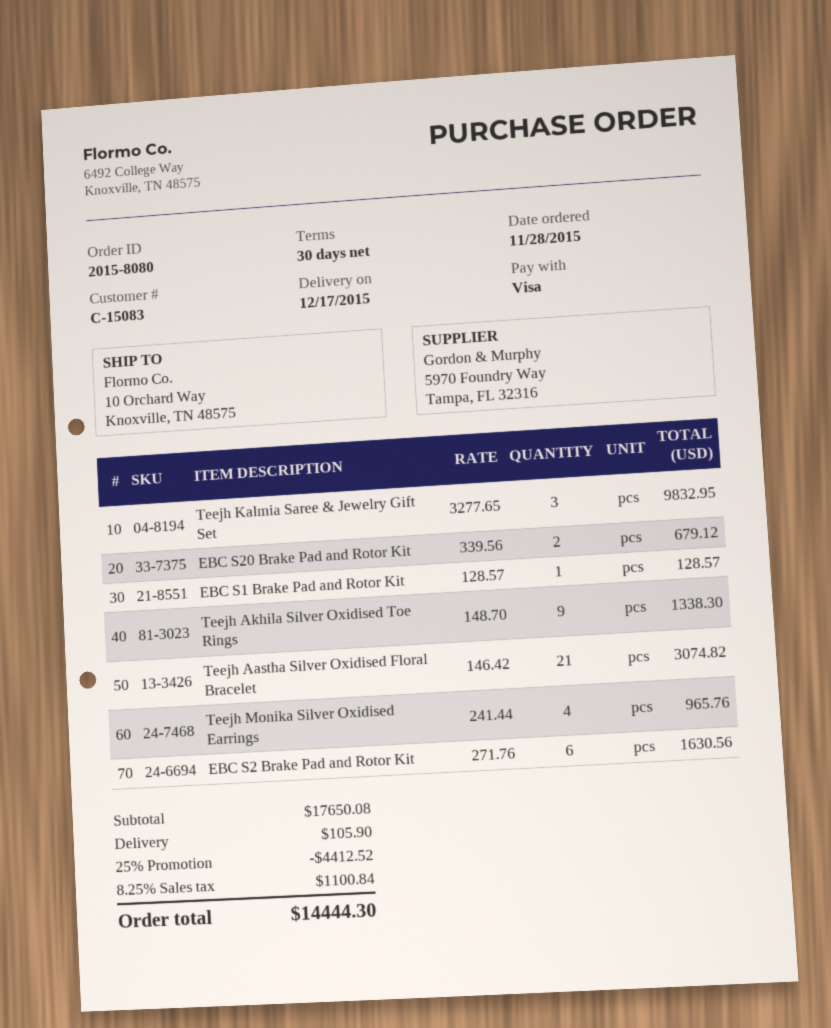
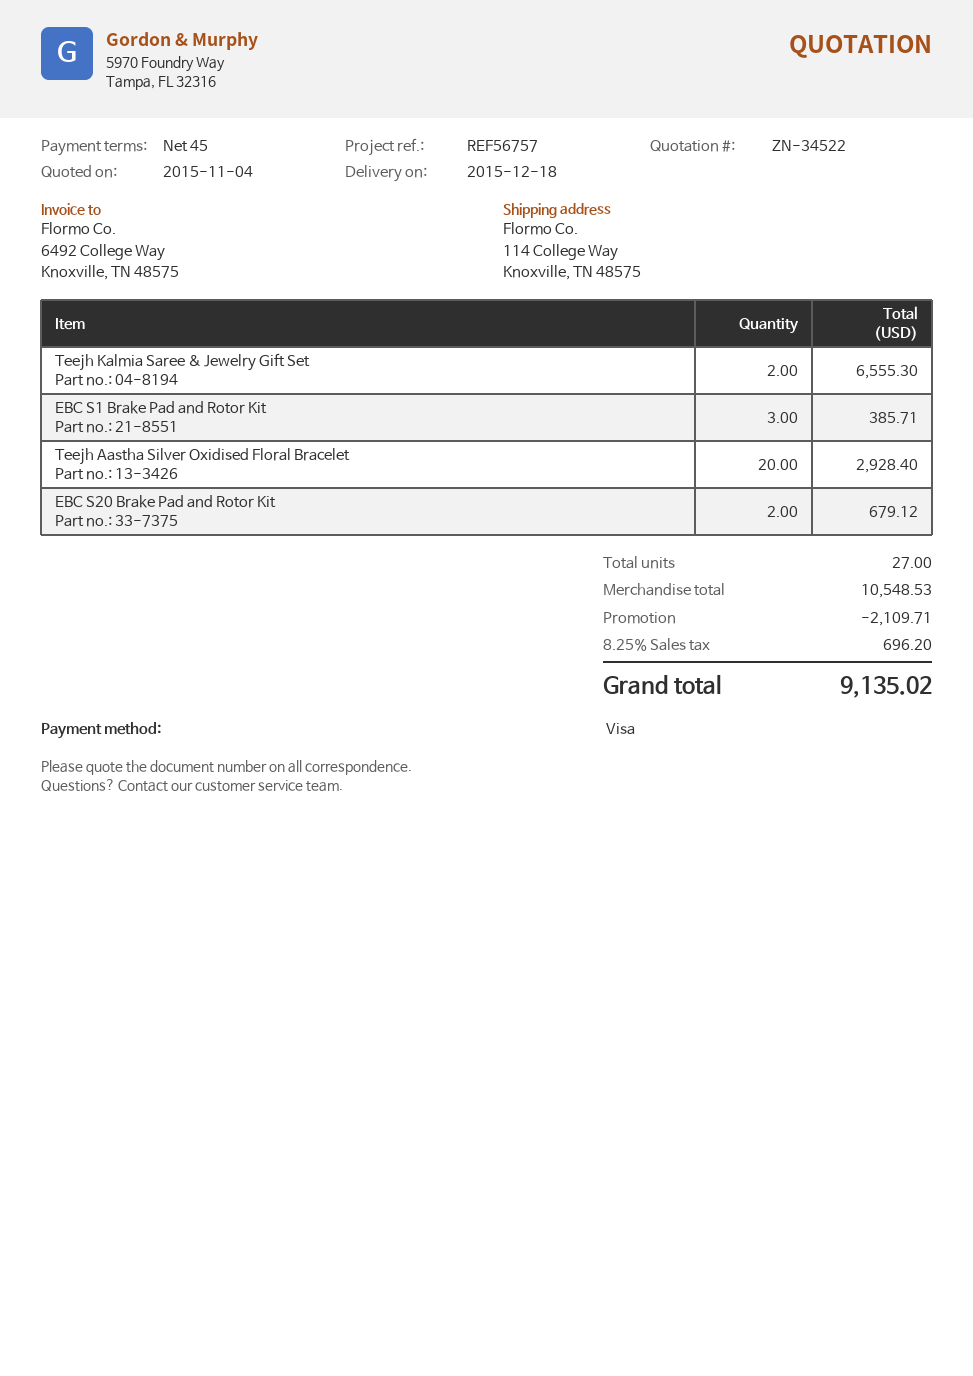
delivery date: 2015-12-17 -> 2015-12-18
payment terms: 30 days -> 45 days
ship to: 10 Orchard Way, Knoxville, TN 48575 -> 114 College Way, Knoxville, TN 48575
Teejh Kalmia Saree & Jewelry Gift Set: 3 for 9832.95 -> 2 for 6555.30
EBC S1 Brake Pad and Rotor Kit: 1 for 128.57 -> 3 for 385.71
Teejh Akhila Silver Oxidised Toe Rings: 9 for 1338.30 -> none
Teejh Aastha Silver Oxidised Floral Bracelet: 21 for 3074.82 -> 20 for 2928.40
Teejh Monika Silver Oxidised Earrings: 4 for 965.76 -> none
EBC S2 Brake Pad and Rotor Kit: 6 for 1630.56 -> none
subtotal: 17650.08 -> 10548.53
discount: 4412.52 -> 2109.71
shipping: 105.90 -> none
tax: 8.25% = 1100.84 -> 8.25% = 696.20
total: 14444.30 -> 9135.02

